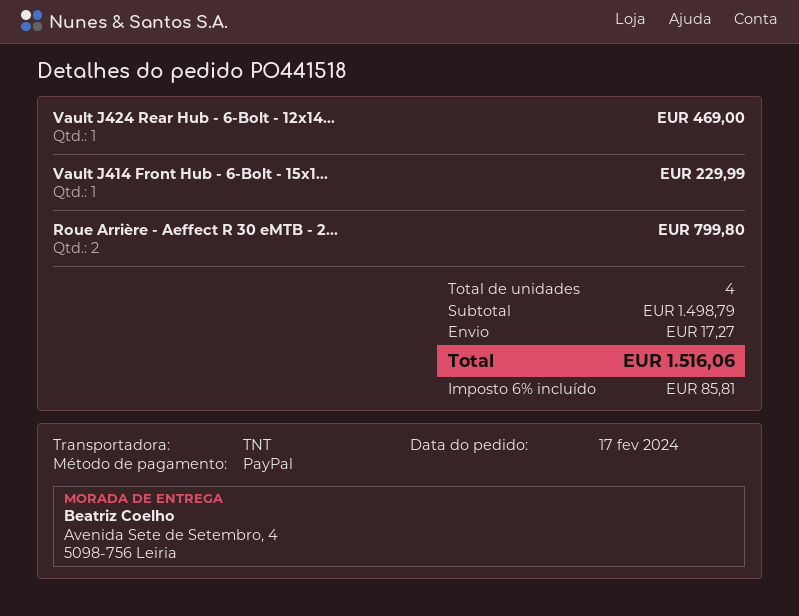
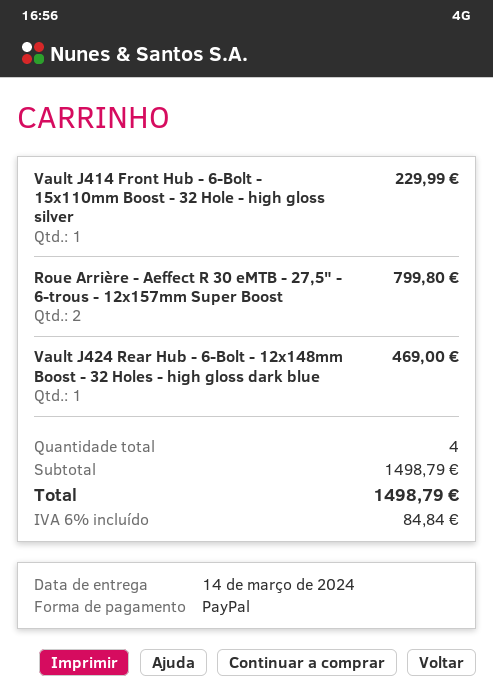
shipping: 17.27 -> none
tax: 6% = 85.81 -> 6% = 84.84
total: 1516.06 -> 1498.79

